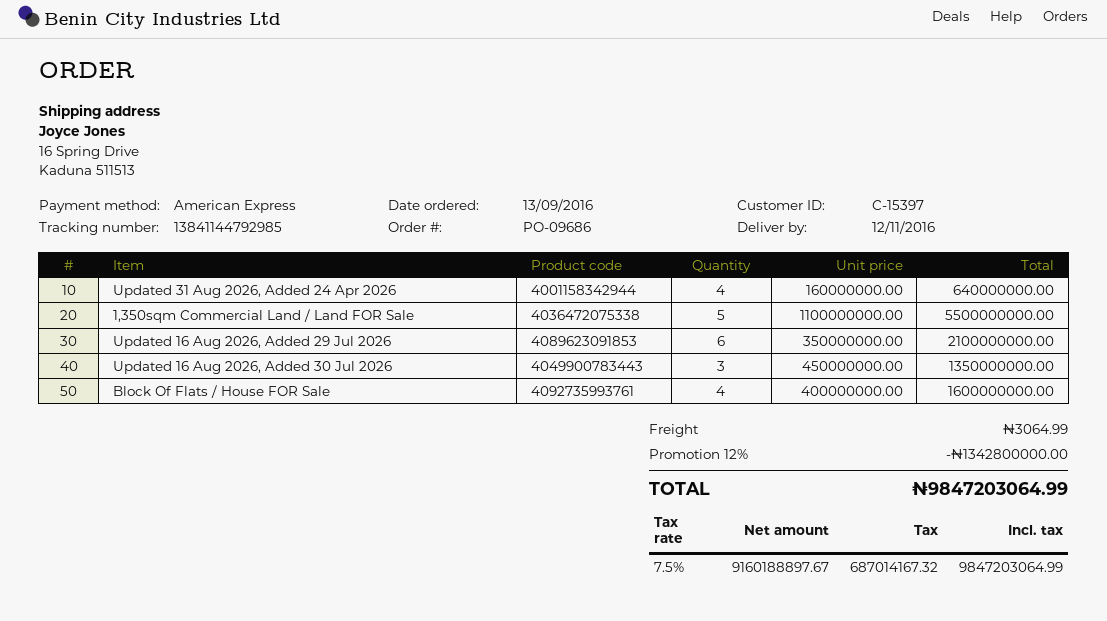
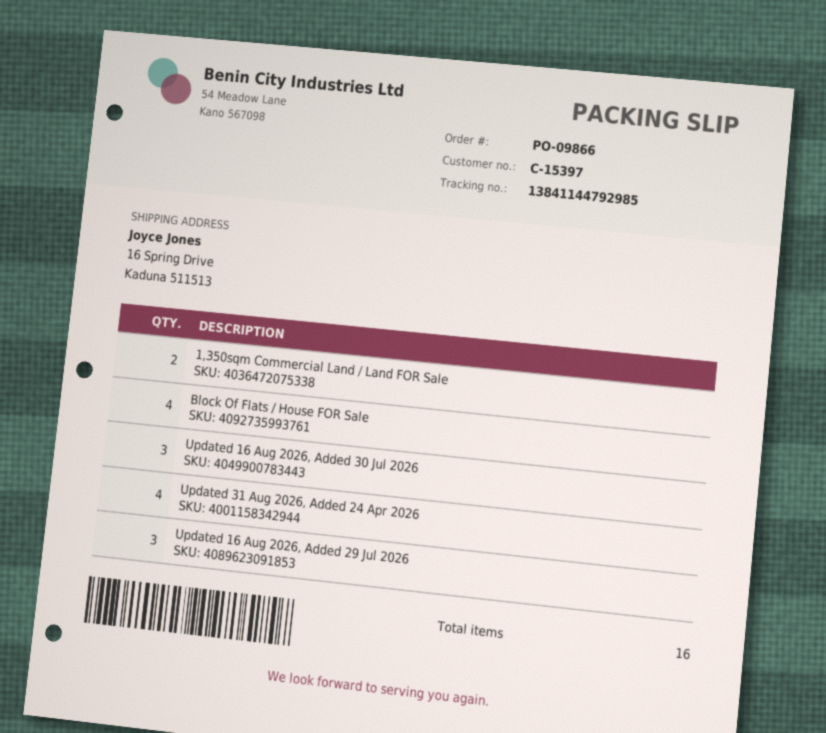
order number: PO-09686 -> PO-09866
1,350sqm Commercial Land / Land FOR Sale: 5 -> 2
Updated 16 Aug 2026, Added 29 Jul 2026: 6 -> 3

